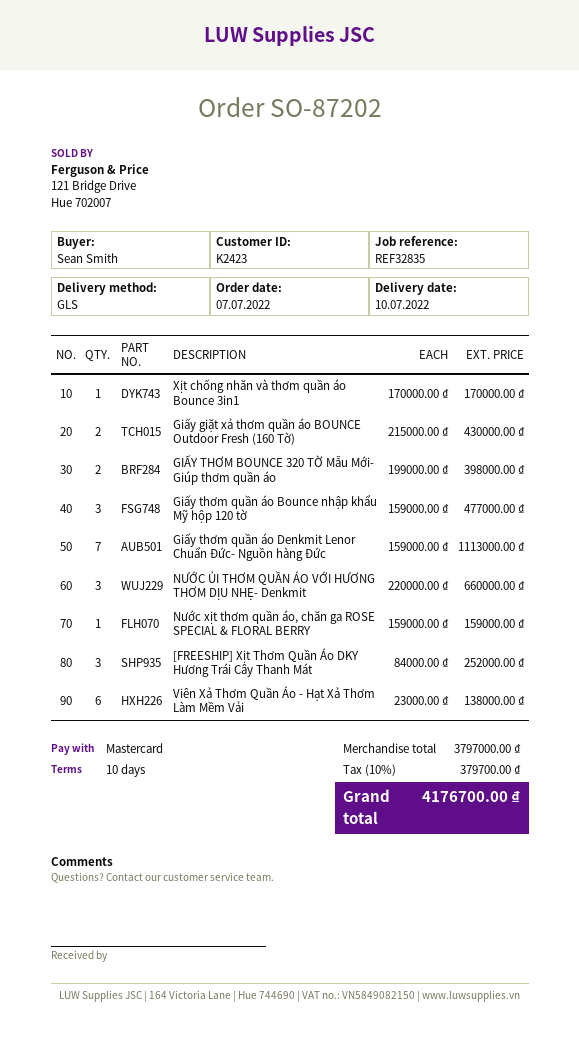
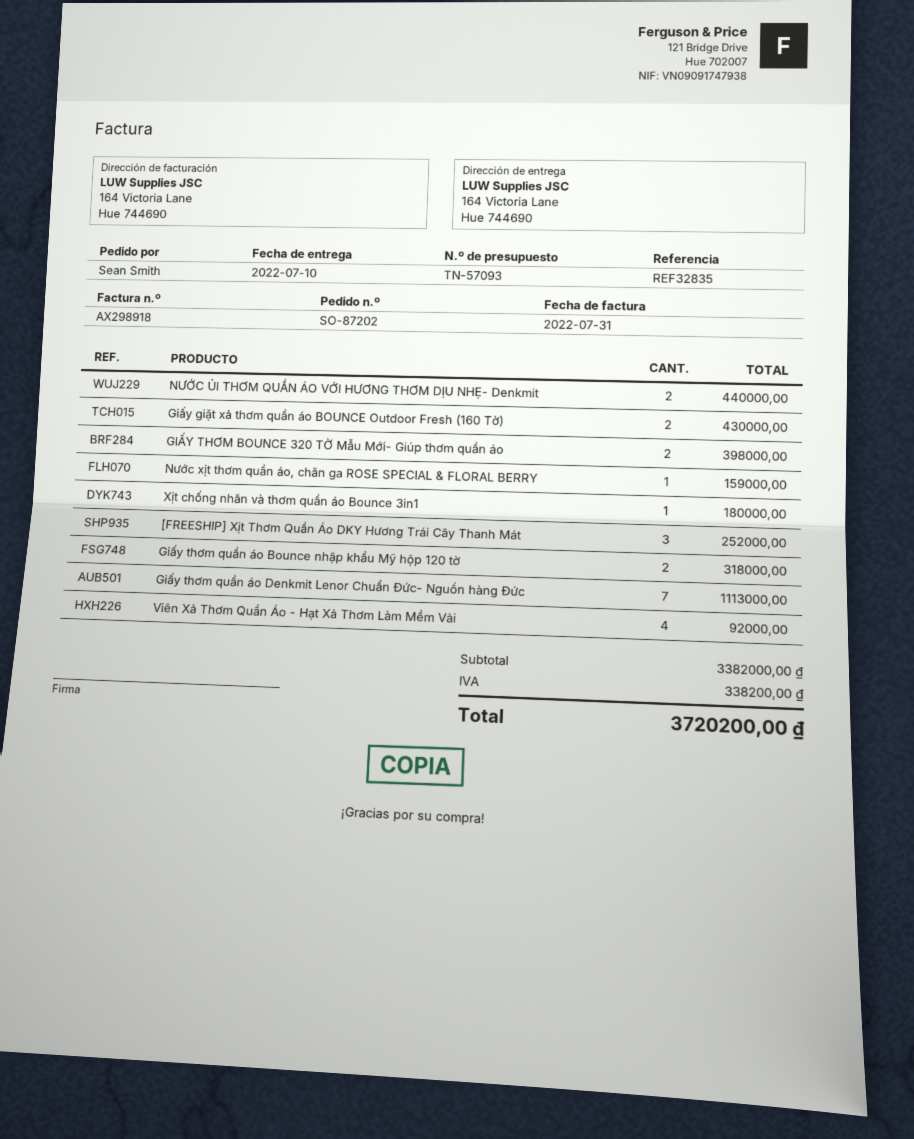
Xịt chống nhăn và thơm quần áo Bounce 3in1: 1 for 170000.00 -> 1 for 180000.00
Giấy thơm quần áo Bounce nhập khẩu Mỹ hộp 120 tờ: 3 for 477000.00 -> 2 for 318000.00
NƯỚC ỦI THƠM QUẦN ÁO VỚI HƯƠNG THƠM DỊU NHẸ- Denkmit: 3 for 660000.00 -> 2 for 440000.00
Viên Xả Thơm Quần Áo - Hạt Xả Thơm Làm Mềm Vải: 6 for 138000.00 -> 4 for 92000.00
subtotal: 3797000.00 -> 3382000.00
tax: 379700.00 -> 338200.00
total: 4176700.00 -> 3720200.00

